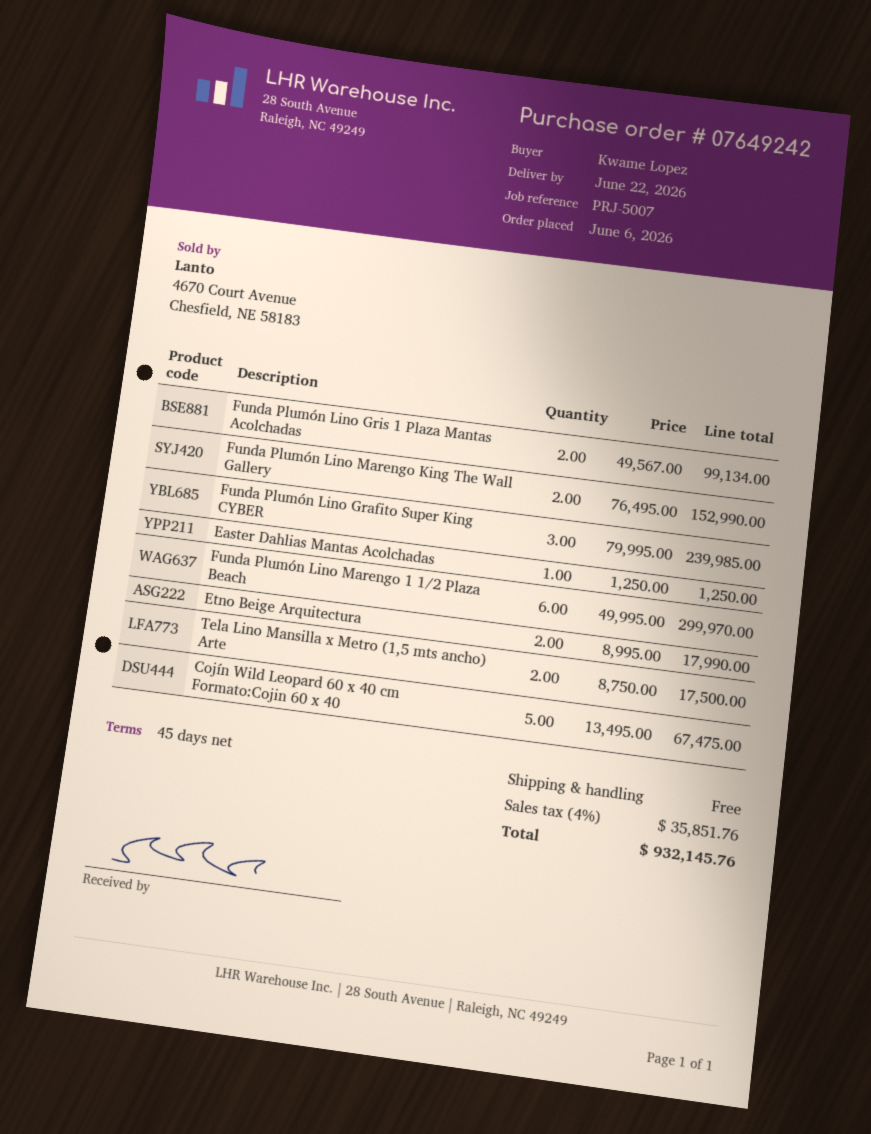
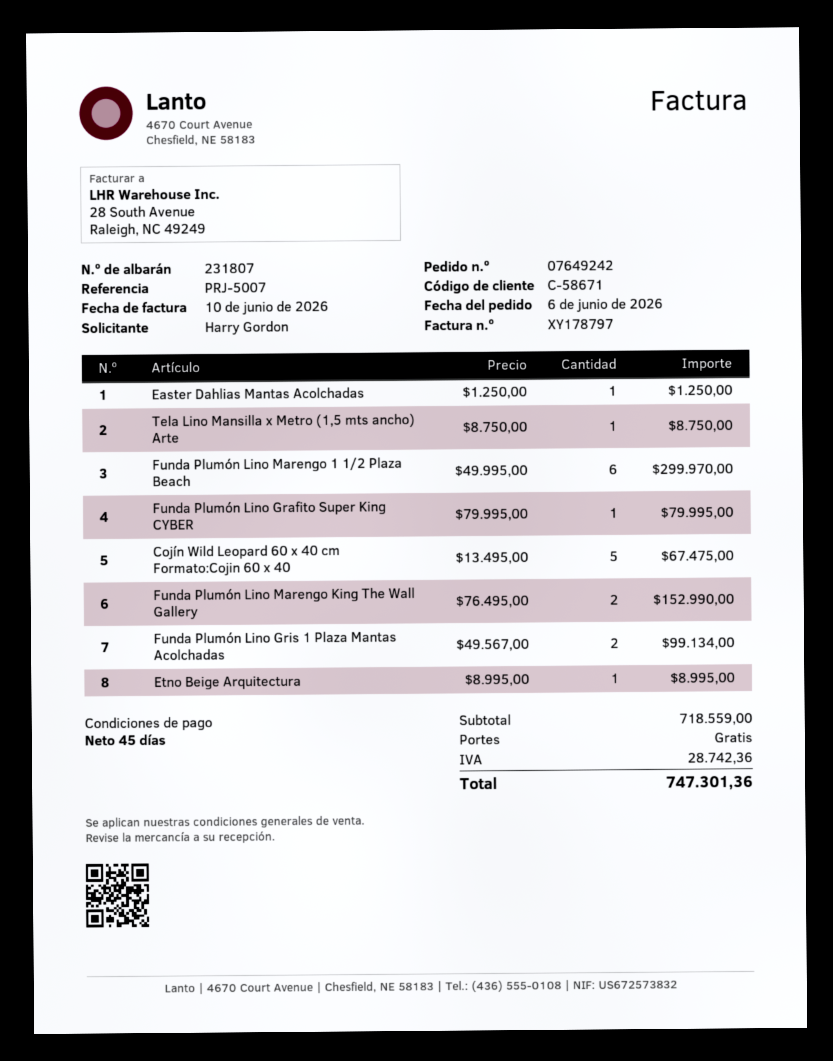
ordered by: Kwame Lopez -> Harry Gordon
Funda Plumón Lino Grafito Super King CYBER: 3 x 79995.00 = 239985.00 -> 1 x 79995.00 = 79995.00
Etno Beige Arquitectura: 2 x 8995.00 = 17990.00 -> 1 x 8995.00 = 8995.00
Tela Lino Mansilla x Metro (1,5 mts ancho) Arte: 2 x 8750.00 = 17500.00 -> 1 x 8750.00 = 8750.00
tax: 35851.76 -> 28742.36
total: 932145.76 -> 747301.36

